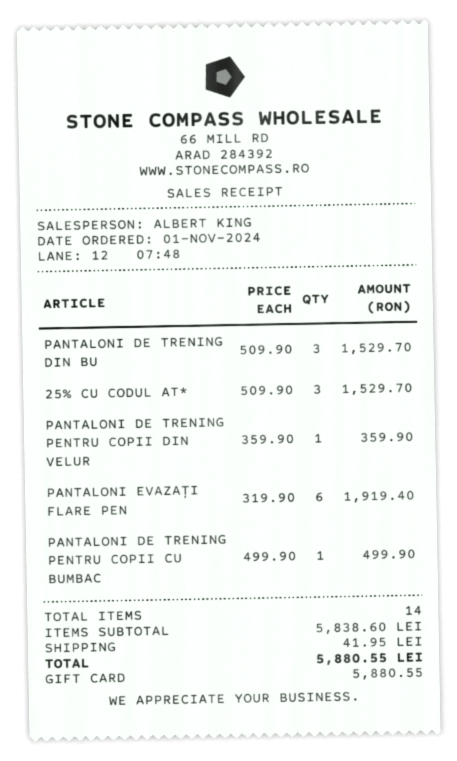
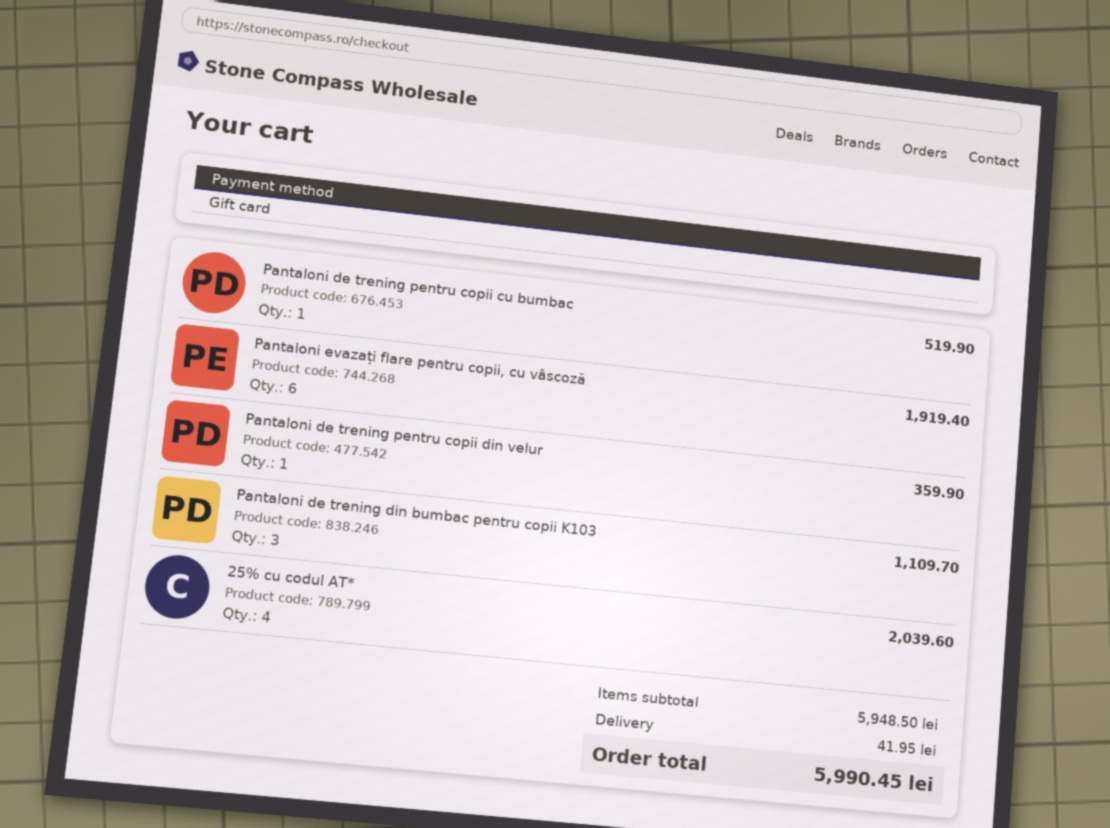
PANTALONI DE TRENING DIN BU: 3 for 1529.70 -> 3 for 1109.70
25% CU CODUL AT*: 3 for 1529.70 -> 4 for 2039.60
PANTALONI DE TRENING PENTRU COPII CU BUMBAC: 1 for 499.90 -> 1 for 519.90
subtotal: 5838.60 -> 5948.50
total: 5880.55 -> 5990.45

